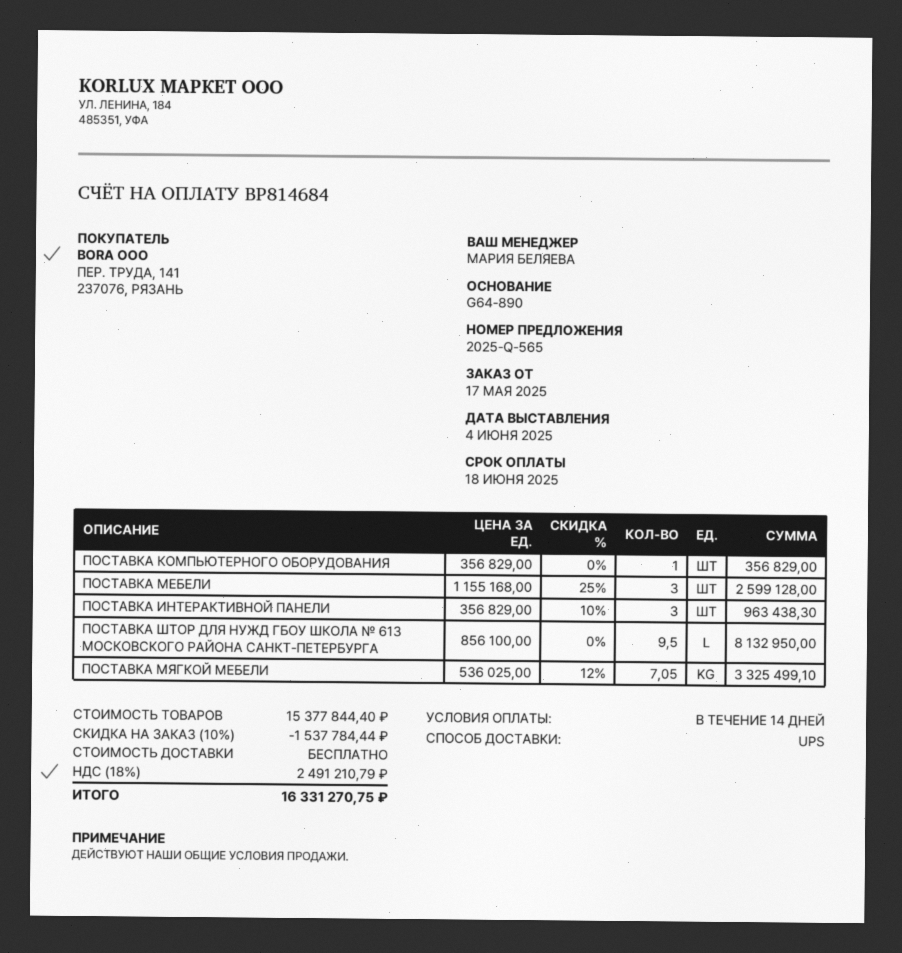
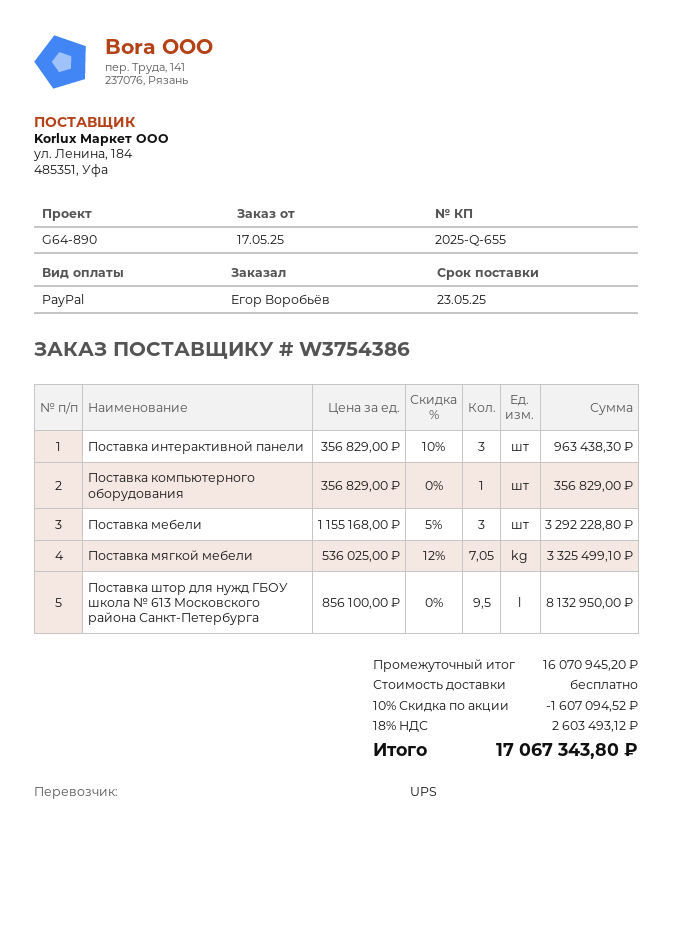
quote number: 2025-Q-565 -> 2025-Q-655
ПОСТАВКА МЕБЕЛИ: 3 x 1155168.00 - 25% = 2599128.00 -> 3 x 1155168.00 - 5% = 3292228.80
subtotal: 15377844.40 -> 16070945.20
discount: 10% = 1537784.44 -> 10% = 1607094.52
tax: 18% = 2491210.79 -> 18% = 2603493.12
total: 16331270.75 -> 17067343.80

